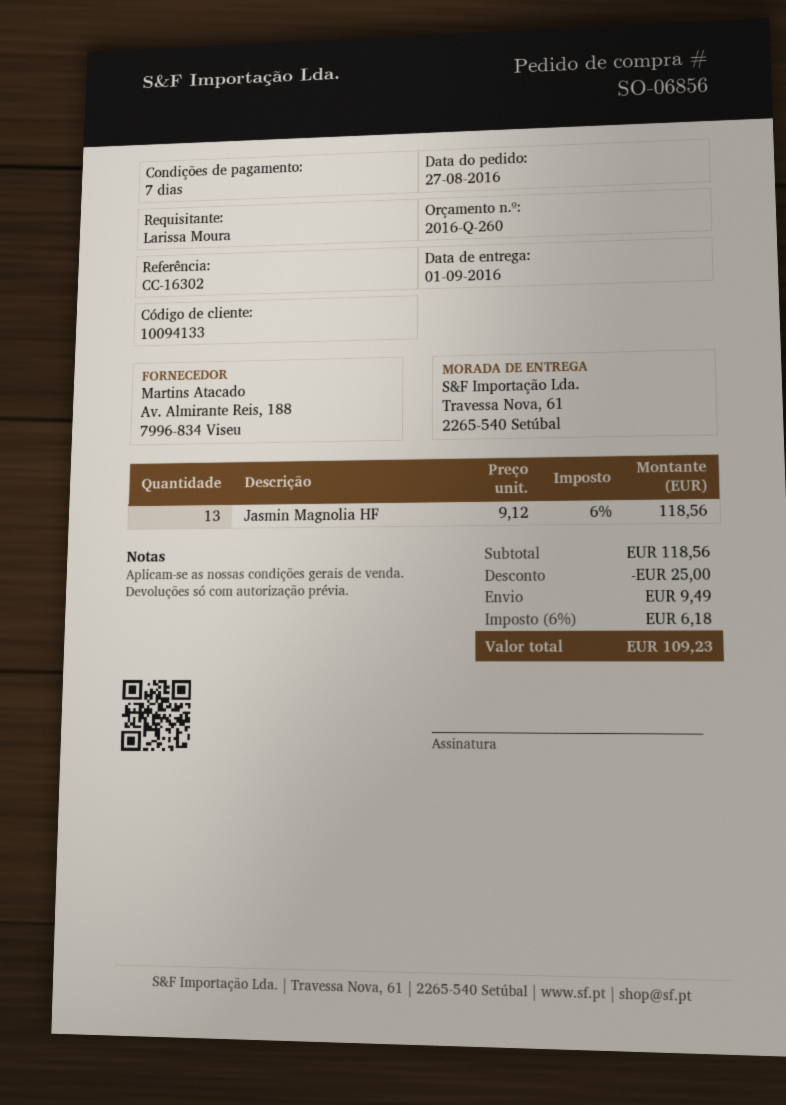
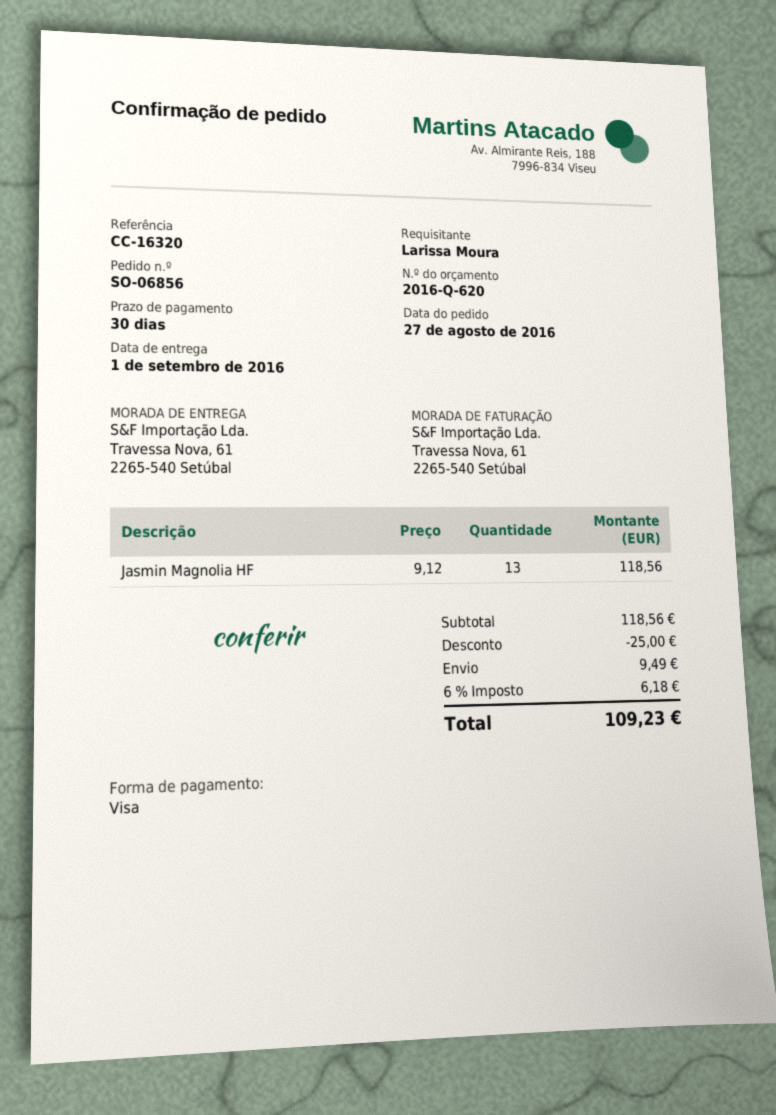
quote number: 2016-Q-260 -> 2016-Q-620
payment terms: 7 days -> 30 days
reference: CC-16302 -> CC-16320

